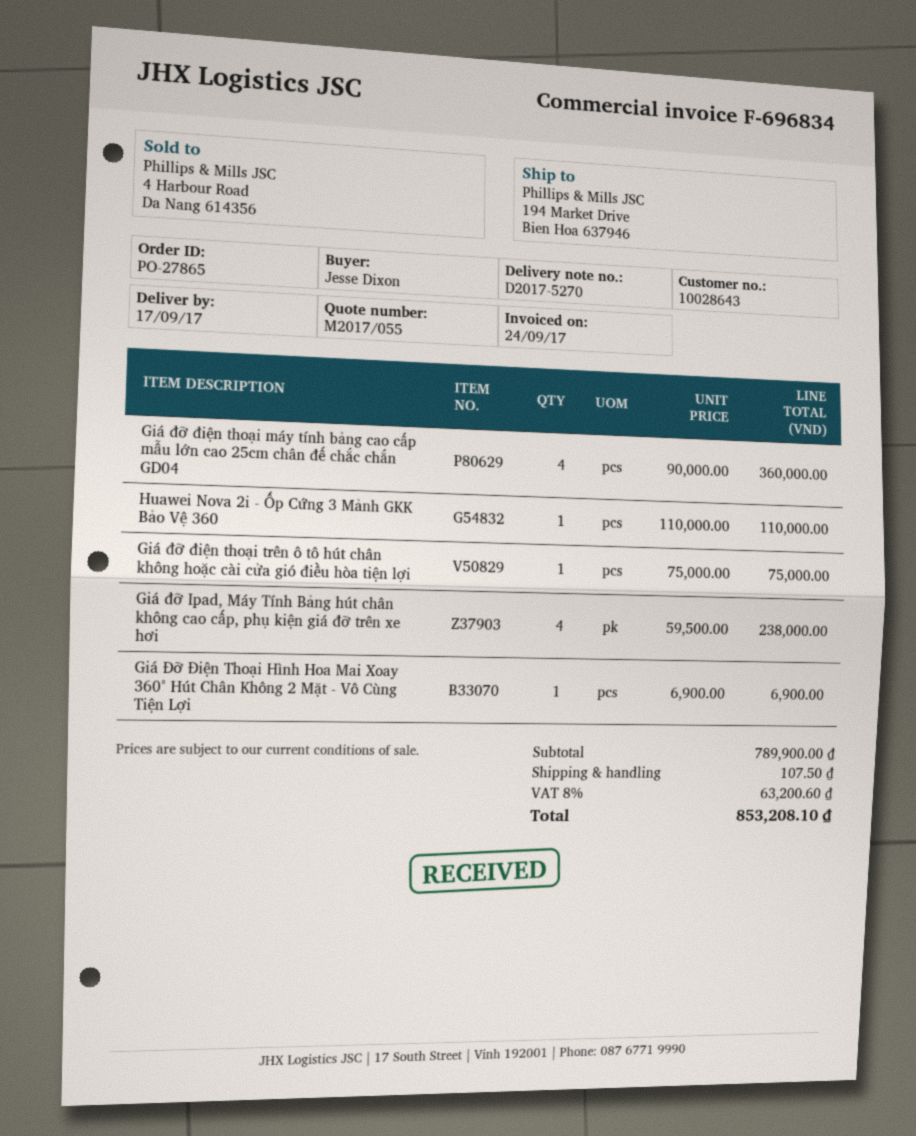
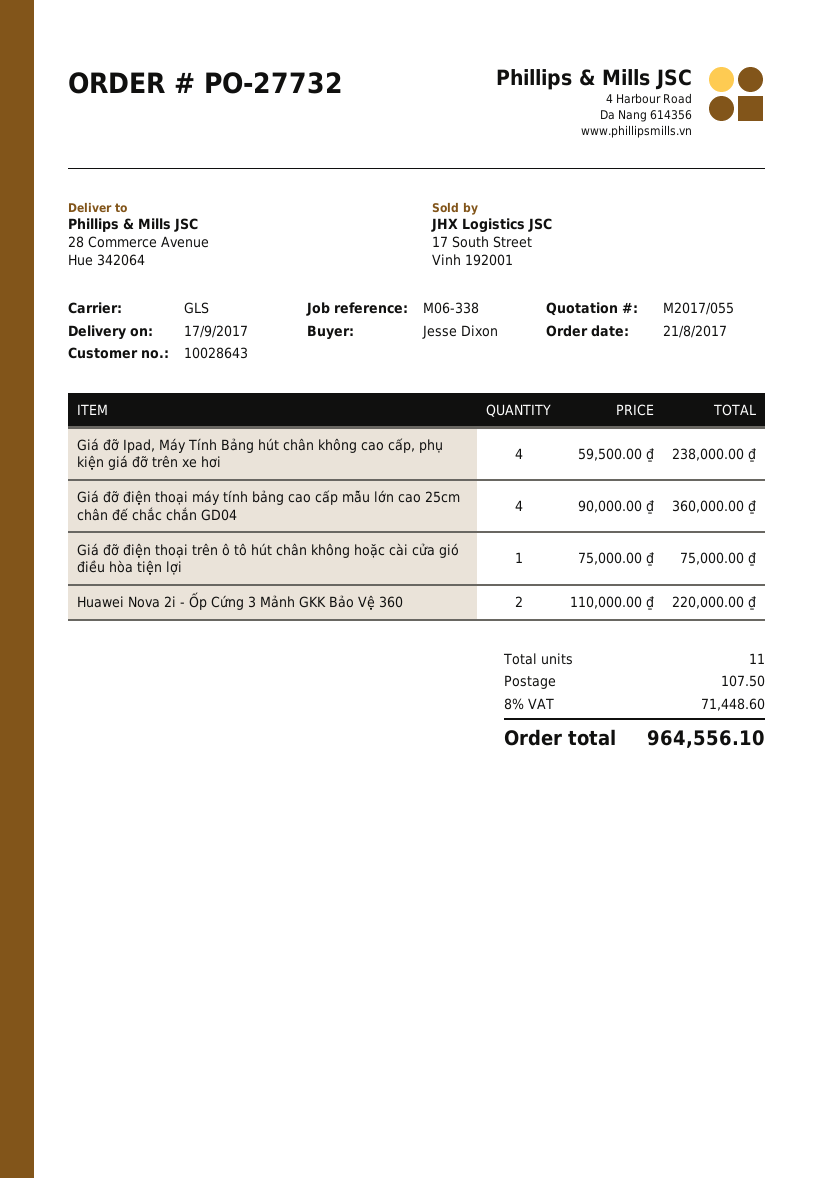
order number: PO-27865 -> PO-27732
ship to: 194 Market Drive, Bien Hoa 637946 -> 28 Commerce Avenue, Hue 342064
Huawei Nova 2i - Ốp Cứng 3 Mảnh GKK Bảo Vệ 360: 1 x 110000.00 = 110000.00 -> 2 x 110000.00 = 220000.00
Giá Đỡ Điện Thoại Hình Hoa Mai Xoay 360° Hút Chân Không 2 Mặt - Vô Cùng Tiện Lợi: 1 x 6900.00 = 6900.00 -> none
tax: 8% = 63200.60 -> 8% = 71448.60
total: 853208.10 -> 964556.10

